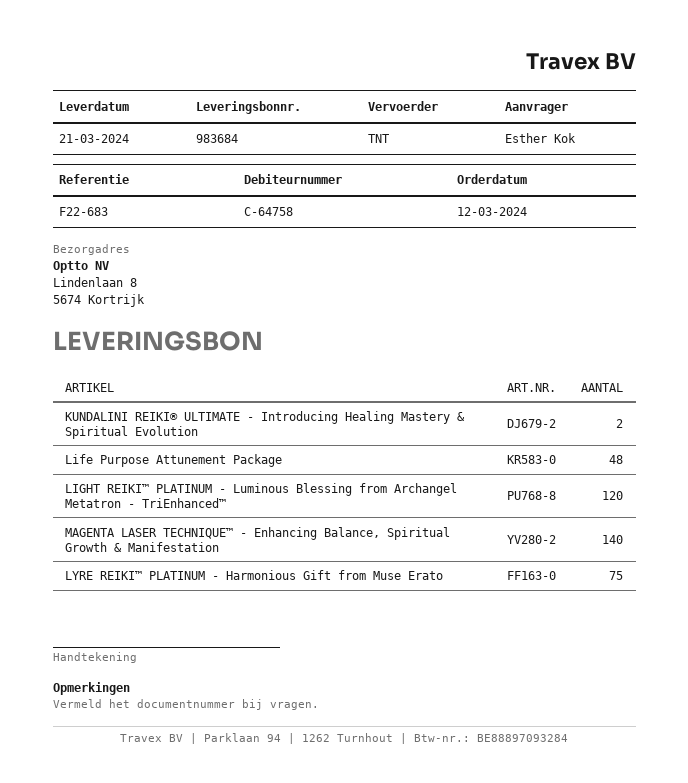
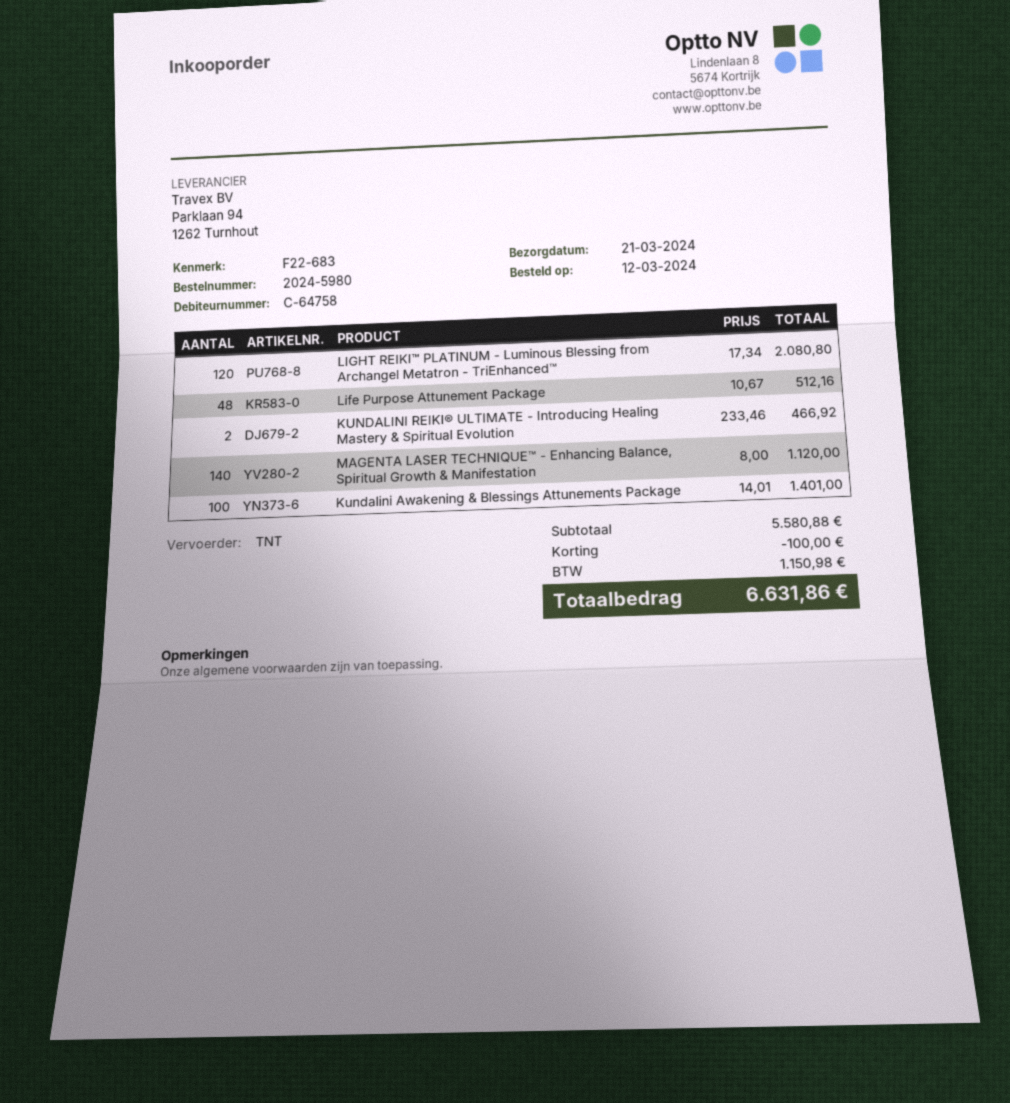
LYRE REIKI™ PLATINUM - Harmonious Gift from Muse Erato: 75 -> none
Kundalini Awakening & Blessings Attunements Package: none -> 100

